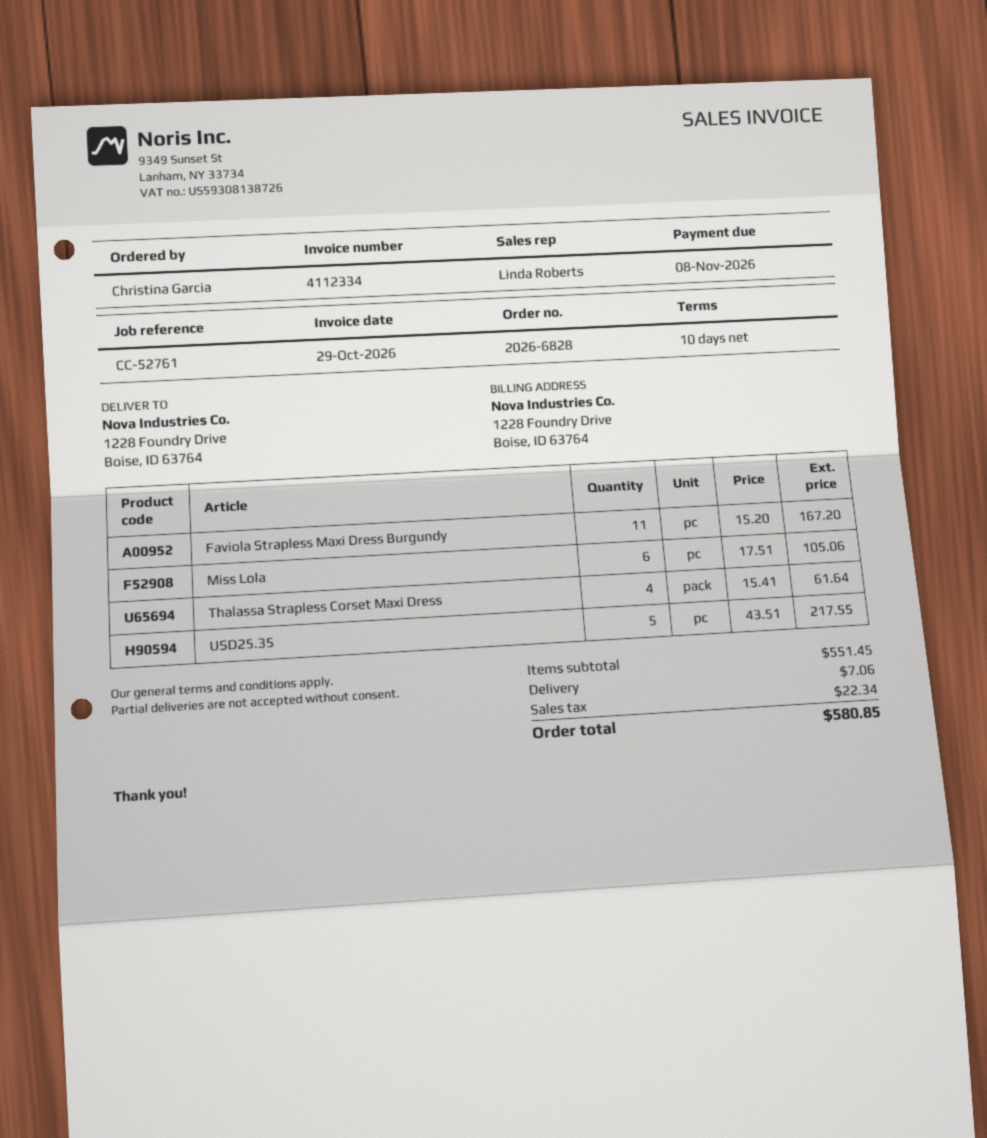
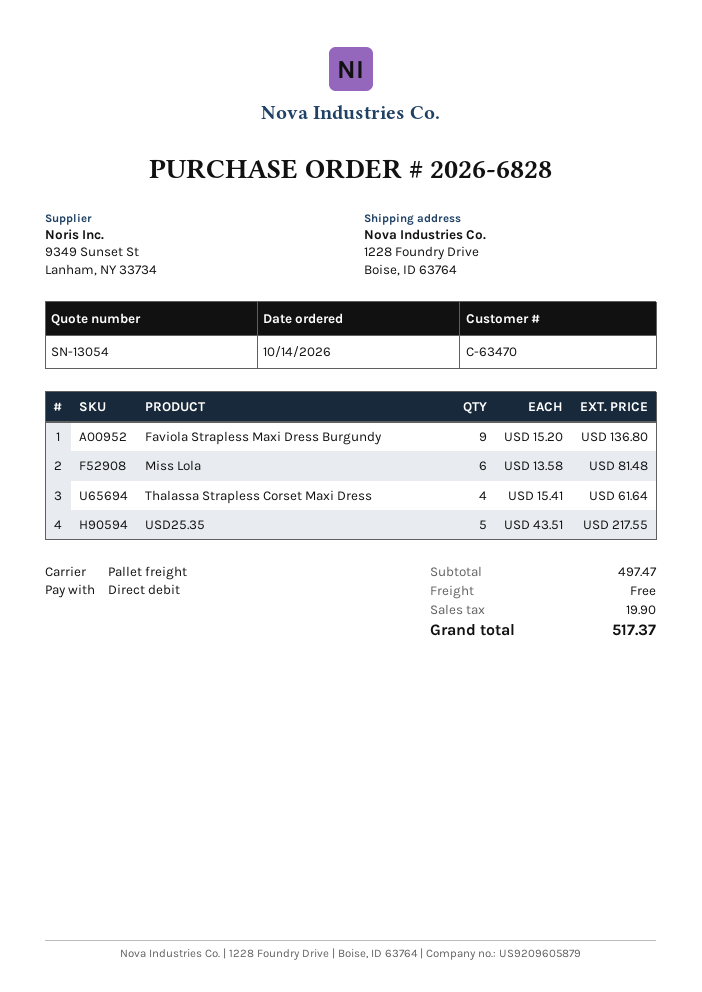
Faviola Strapless Maxi Dress Burgundy: 11 x 15.20 = 167.20 -> 9 x 15.20 = 136.80
Miss Lola: 6 x 17.51 = 105.06 -> 6 x 13.58 = 81.48
subtotal: 551.45 -> 497.47
shipping: 7.06 -> 0.00
tax: 22.34 -> 19.90
total: 580.85 -> 517.37

